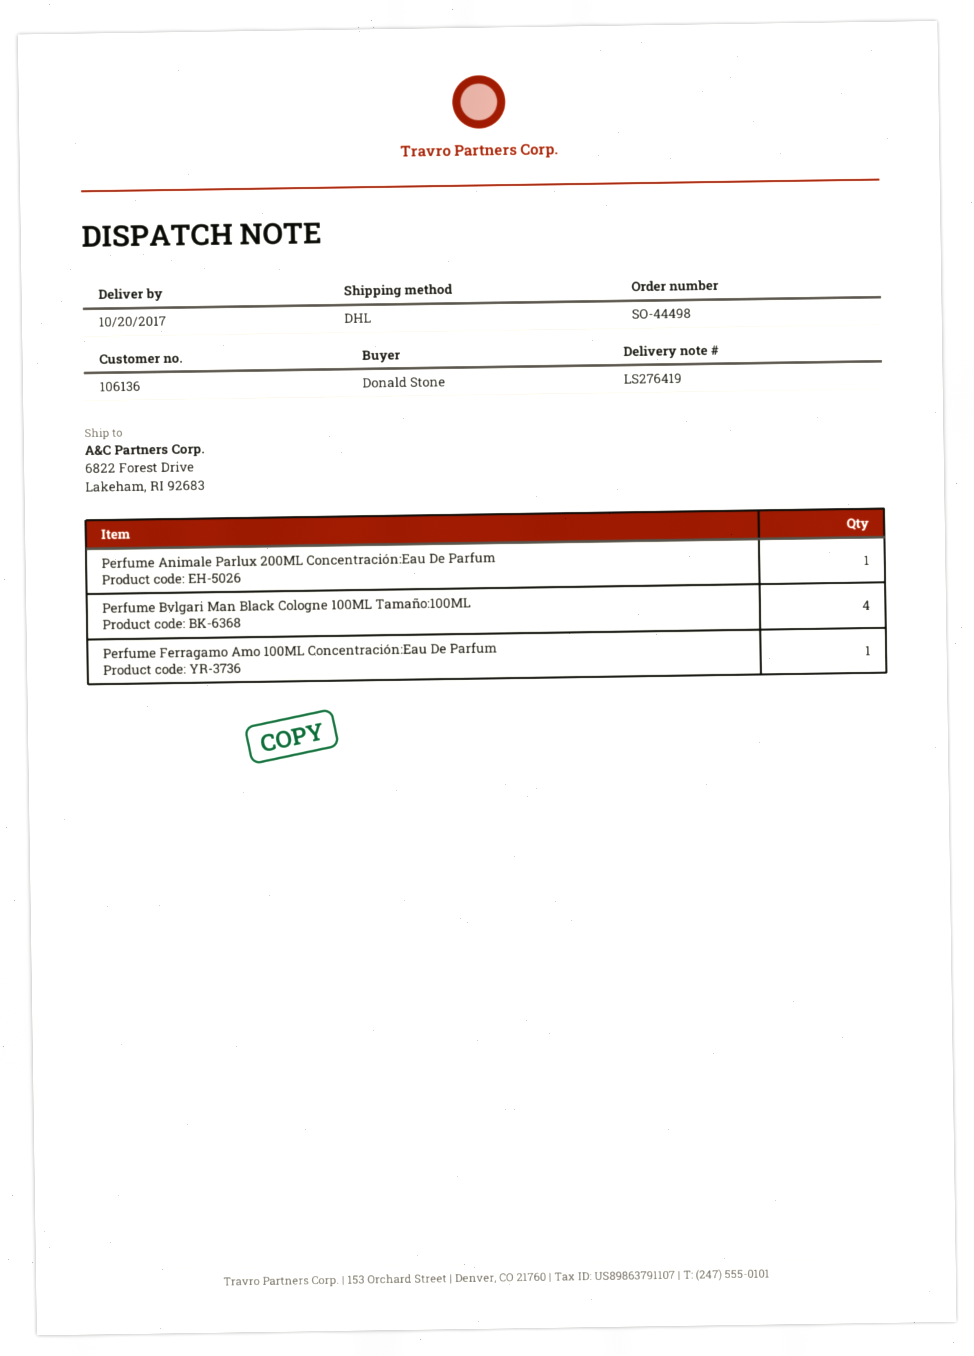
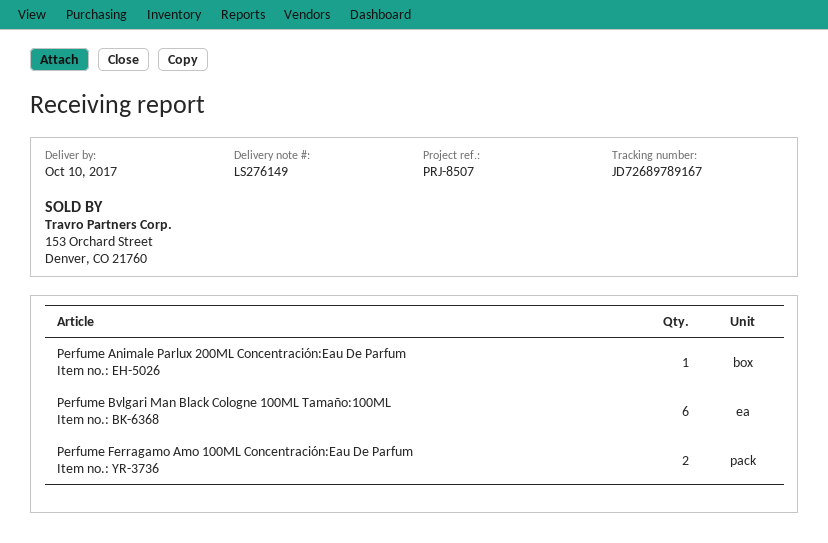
delivery note number: LS276419 -> LS276149
delivery date: 2017-10-20 -> 2017-10-10
Perfume Bvlgari Man Black Cologne 100ML Tamaño:100ML: 4 -> 6
Perfume Ferragamo Amo 100ML Concentración:Eau De Parfum: 1 -> 2

